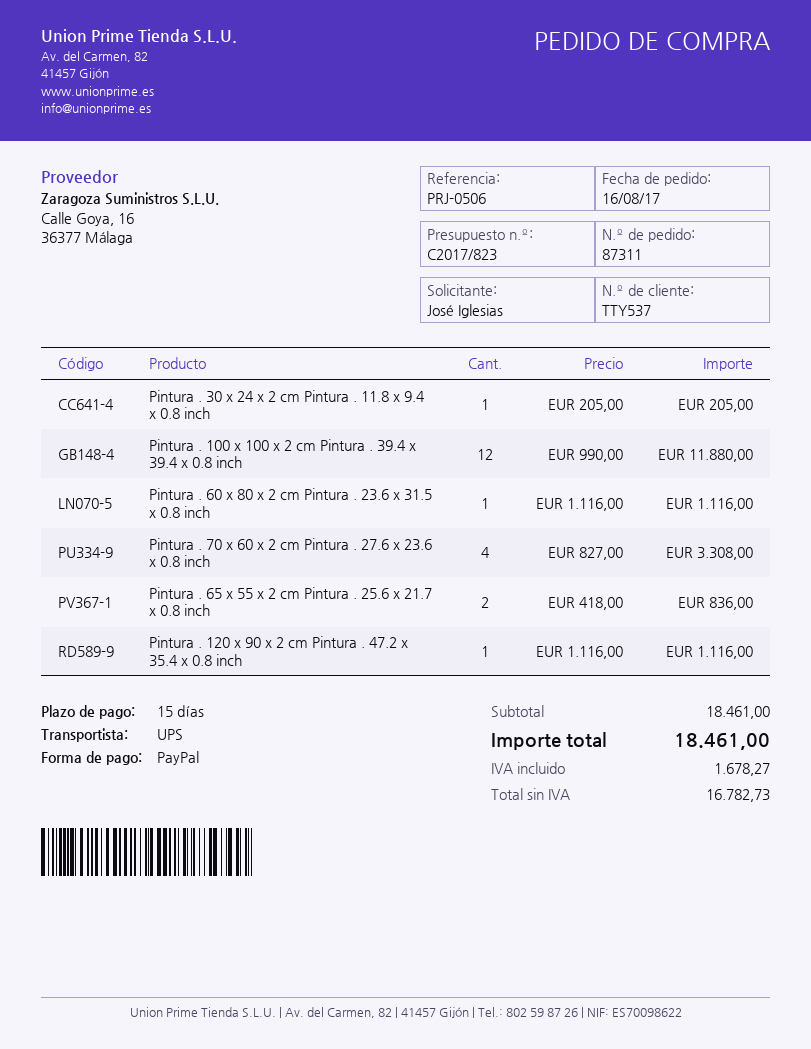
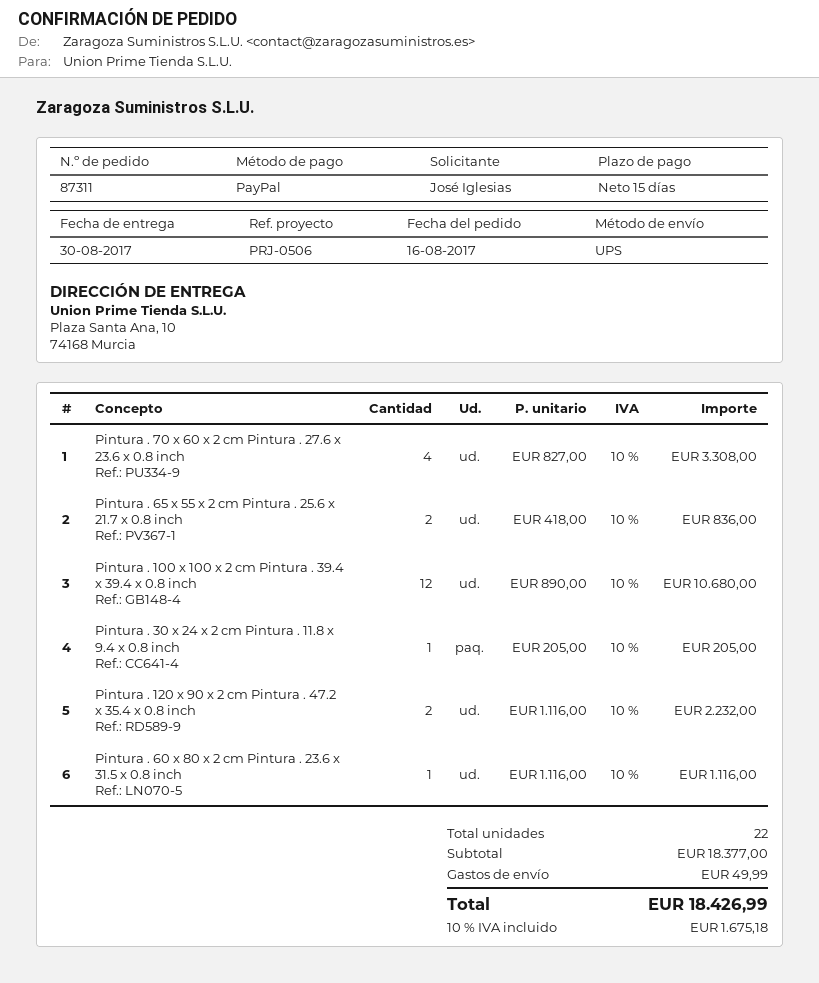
Pintura . 100 x 100 x 2 cm Pintura . 39.4 x 39.4 x 0.8 inch: 12 x 990.00 = 11880.00 -> 12 x 890.00 = 10680.00
Pintura . 120 x 90 x 2 cm Pintura . 47.2 x 35.4 x 0.8 inch: 1 x 1116.00 = 1116.00 -> 2 x 1116.00 = 2232.00
subtotal: 18461.00 -> 18377.00
shipping: none -> 49.99
tax: 1678.27 -> 1675.18
total: 18461.00 -> 18426.99

